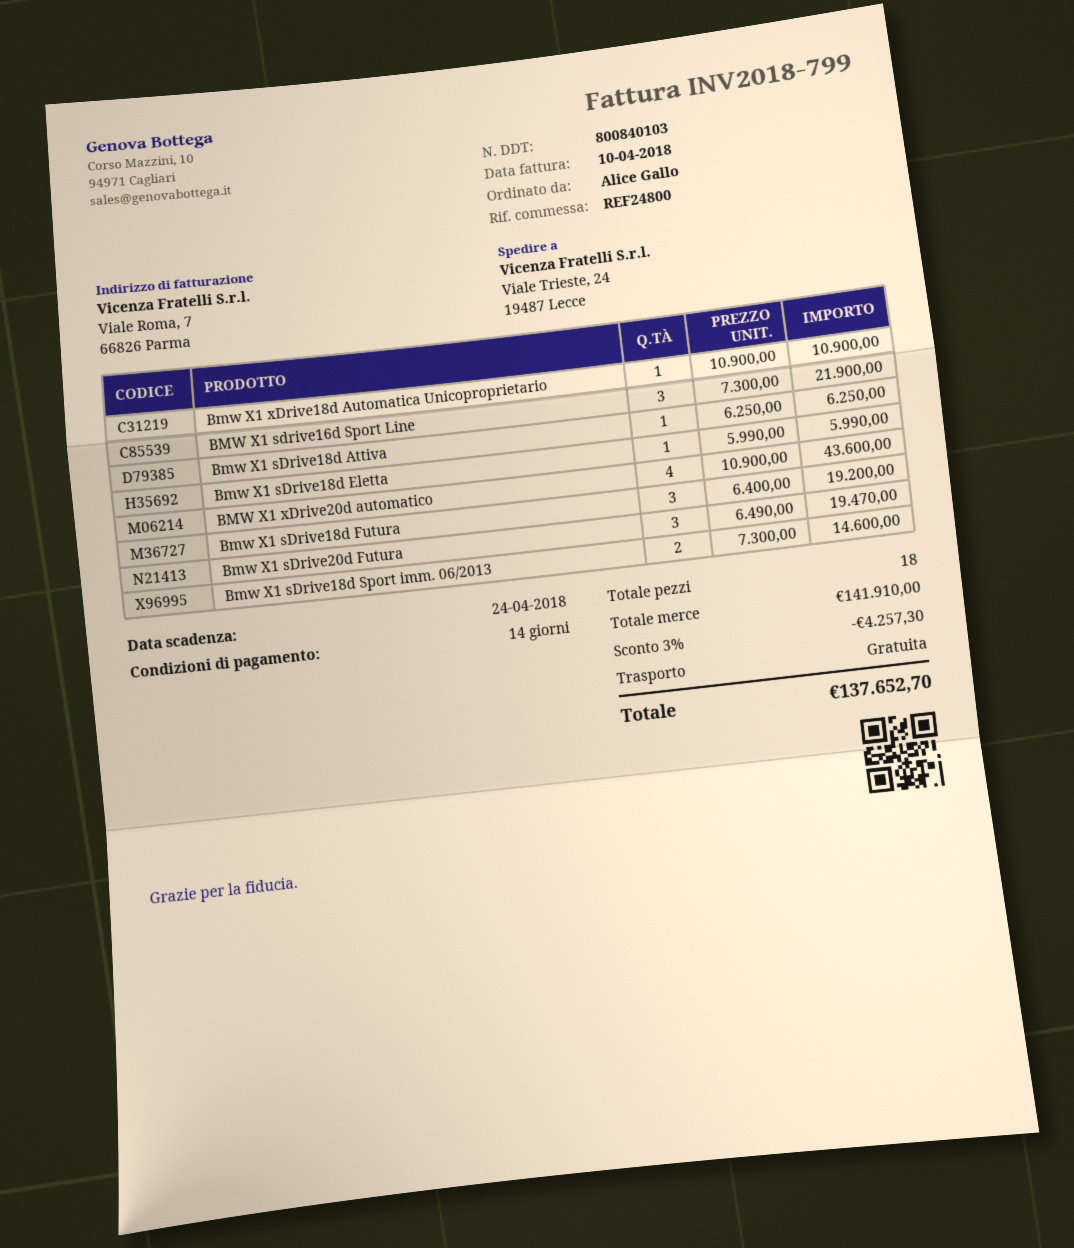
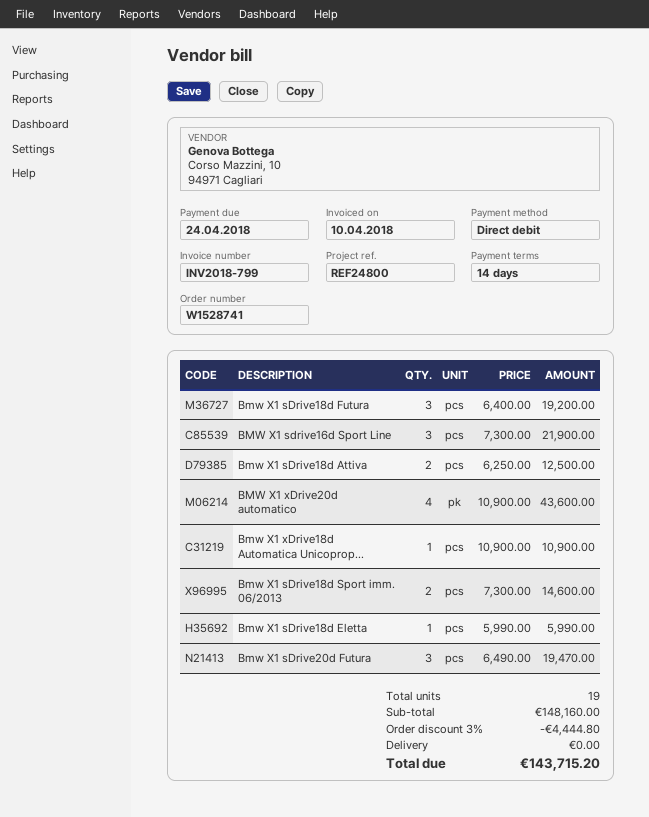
Bmw X1 sDrive18d Attiva: 1 x 6250.00 = 6250.00 -> 2 x 6250.00 = 12500.00
total quantity: 18 -> 19
subtotal: 141910.00 -> 148160.00
discount: 3% = 4257.30 -> 3% = 4444.80
total: 137652.70 -> 143715.20

